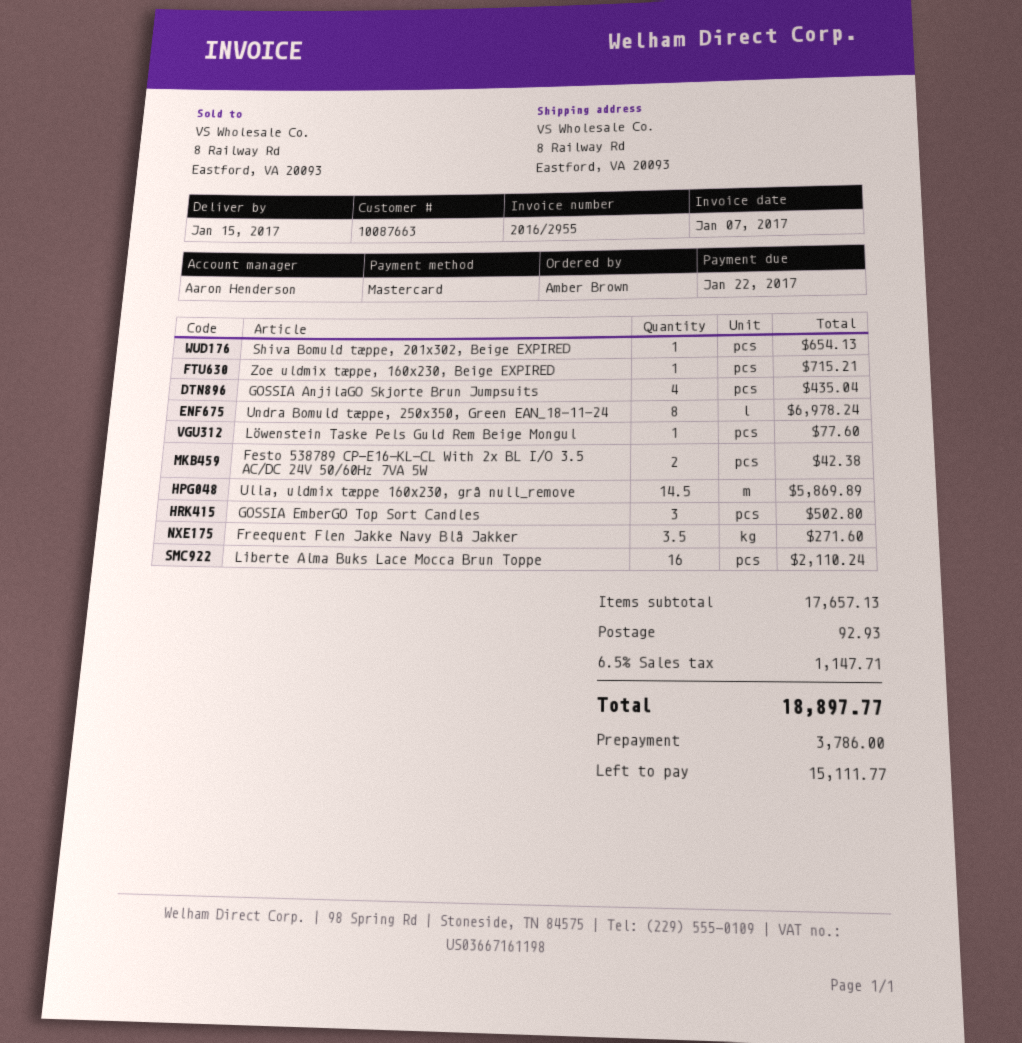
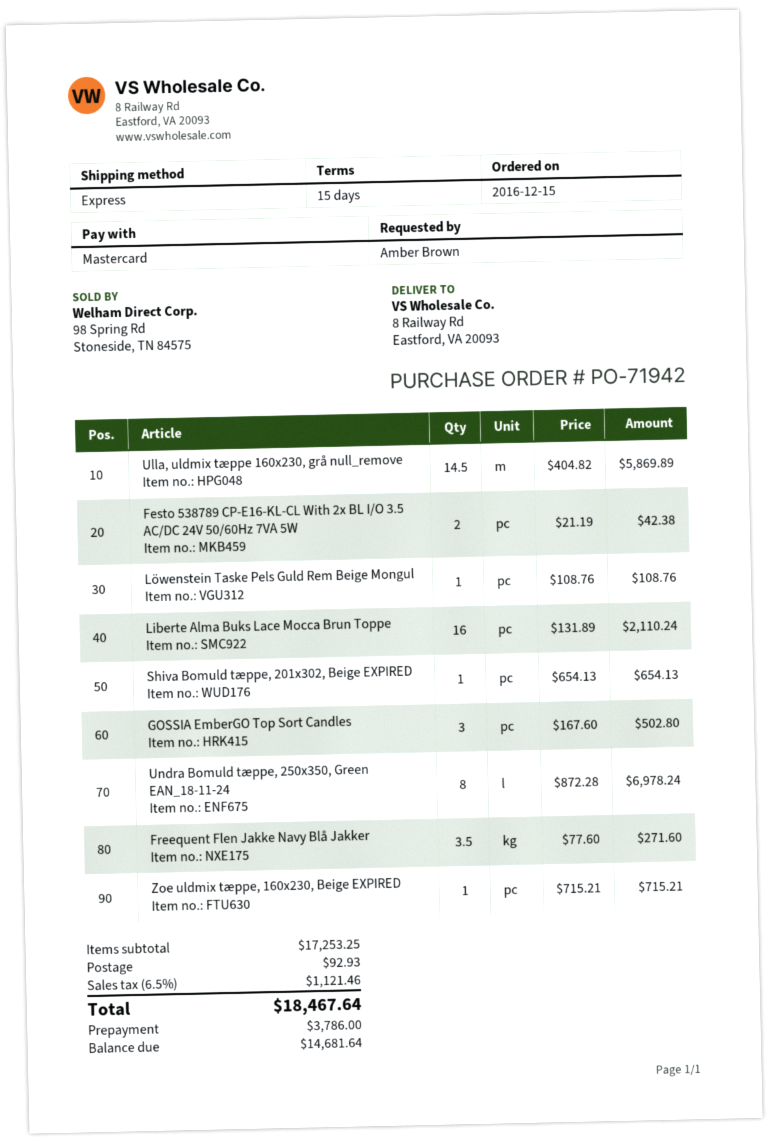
GOSSIA AnjilaGO Skjorte Brun Jumpsuits: 4 for 435.04 -> none
Löwenstein Taske Pels Guld Rem Beige Mongul: 1 for 77.60 -> 1 for 108.76
subtotal: 17657.13 -> 17253.25
tax: 6.5% = 1147.71 -> 6.5% = 1121.46
total: 18897.77 -> 18467.64
balance: 15111.77 -> 14681.64

